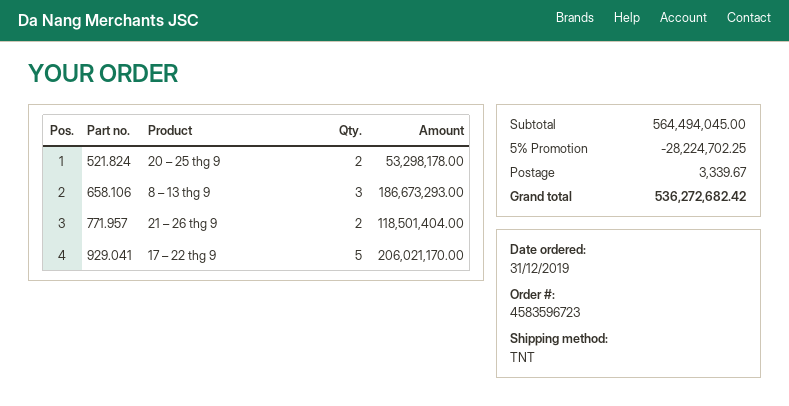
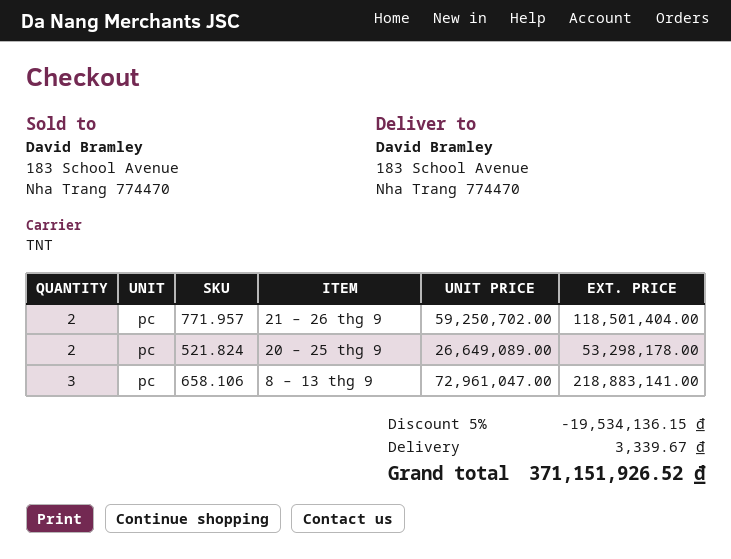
8 – 13 thg 9: 3 for 186673293.00 -> 3 for 218883141.00
17 – 22 thg 9: 5 for 206021170.00 -> none
discount: 5% = 28224702.25 -> 5% = 19534136.15
total: 536272682.42 -> 371151926.52

